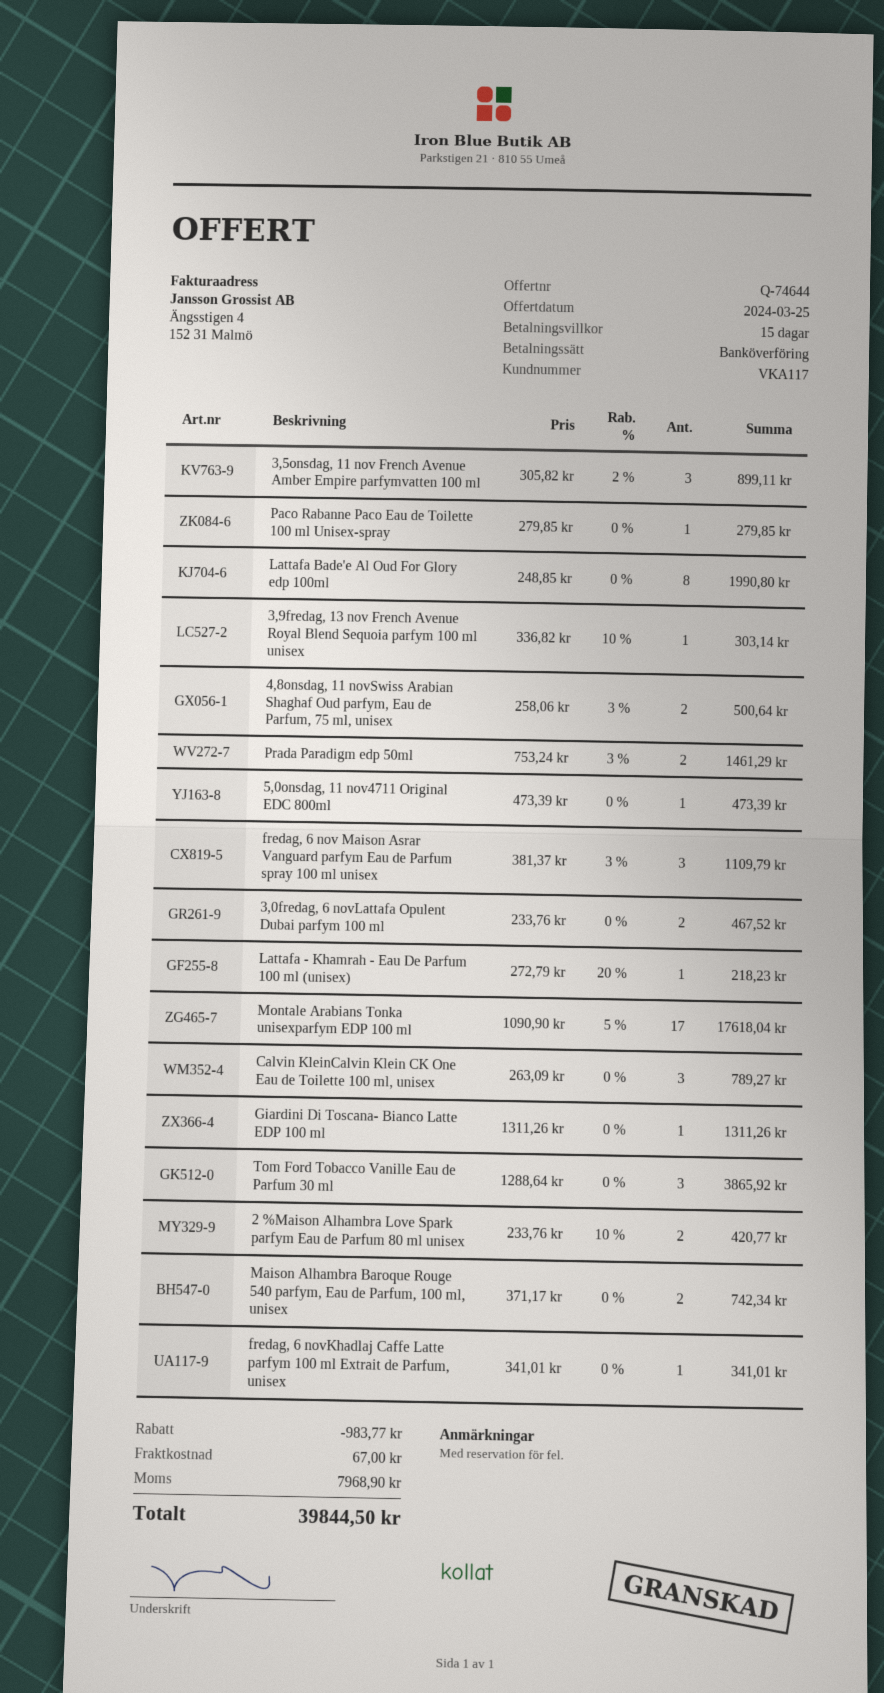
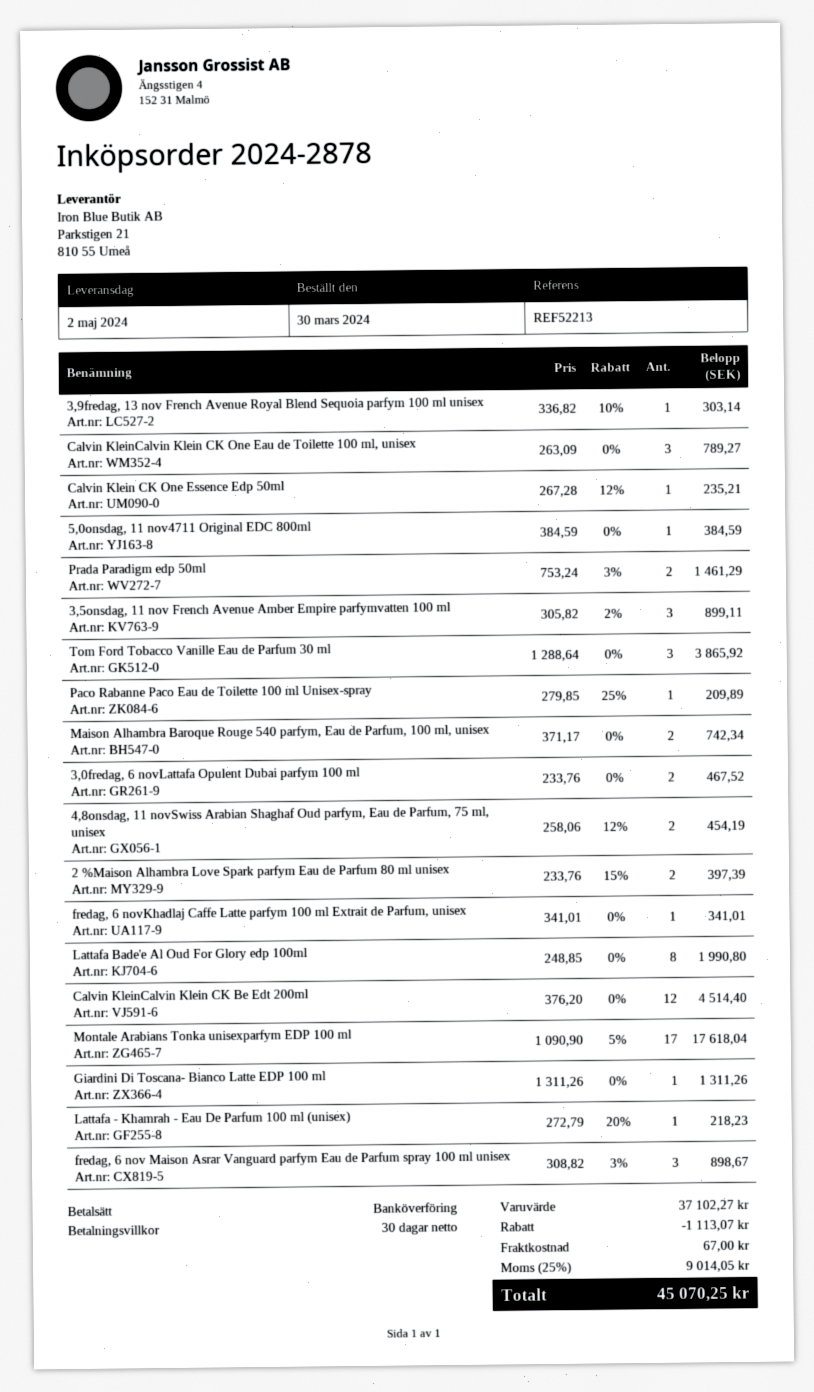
payment terms: 15 days -> 30 days
Paco Rabanne Paco Eau de Toilette 100 ml Unisex-spray: 1 x 279.85 = 279.85 -> 1 x 279.85 - 25% = 209.89
4,8onsdag, 11 novSwiss Arabian Shaghaf Oud parfym, Eau de Parfum, 75 ml, unisex: 2 x 258.06 - 3% = 500.64 -> 2 x 258.06 - 12% = 454.19
5,0onsdag, 11 nov4711 Original EDC 800ml: 1 x 473.39 = 473.39 -> 1 x 384.59 = 384.59
fredag, 6 nov Maison Asrar Vanguard parfym Eau de Parfum spray 100 ml unisex: 3 x 381.37 - 3% = 1109.79 -> 3 x 308.82 - 3% = 898.67
2 %Maison Alhambra Love Spark parfym Eau de Parfum 80 ml unisex: 2 x 233.76 - 10% = 420.77 -> 2 x 233.76 - 15% = 397.39
Calvin Klein CK One Essence Edp 50ml: none -> 1 x 267.28 - 12% = 235.21
Calvin KleinCalvin Klein CK Be Edt 200ml: none -> 12 x 376.20 = 4514.40
discount: 983.77 -> 1113.07
tax: 7968.90 -> 9014.05
total: 39844.50 -> 45070.25

